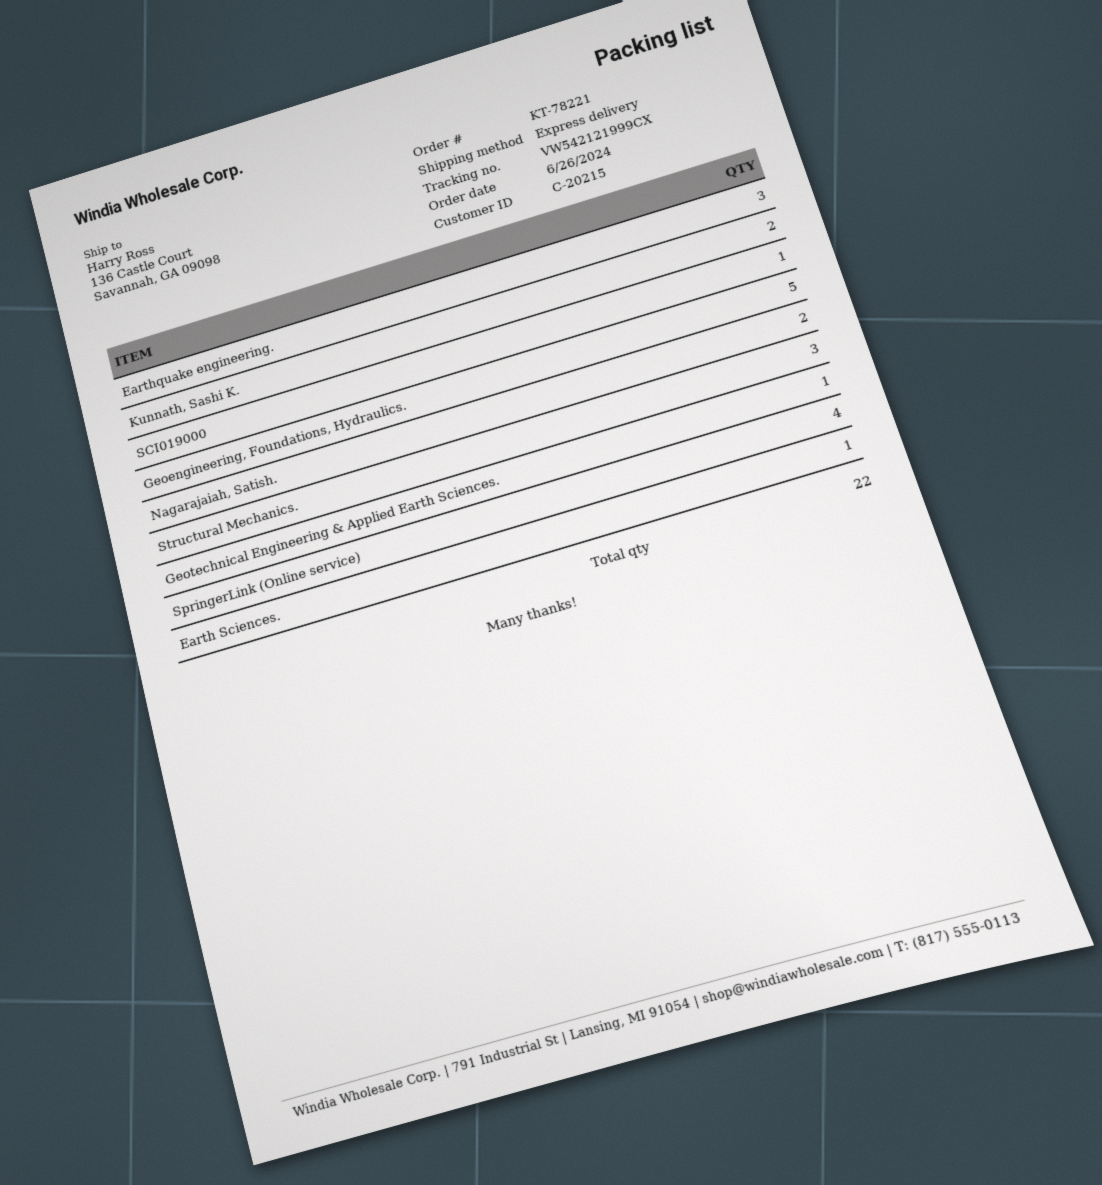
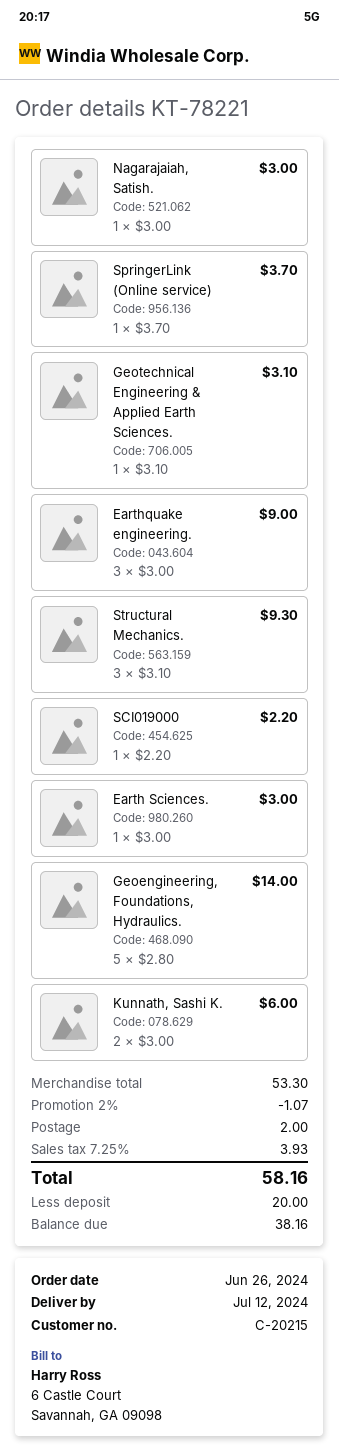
Nagarajaiah, Satish.: 2 -> 1
SpringerLink (Online service): 4 -> 1

